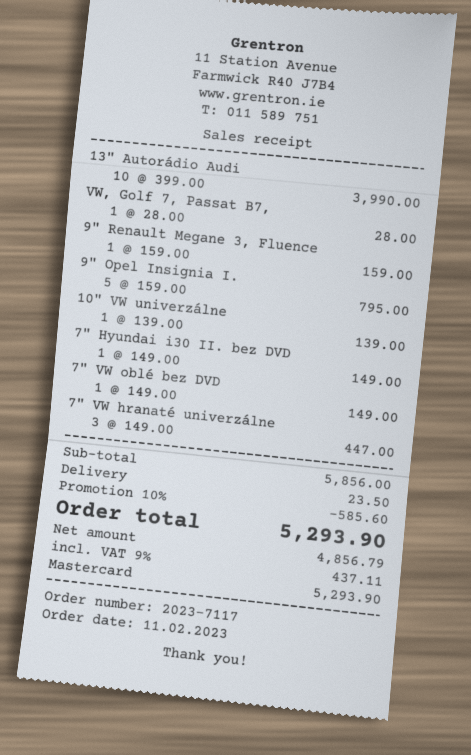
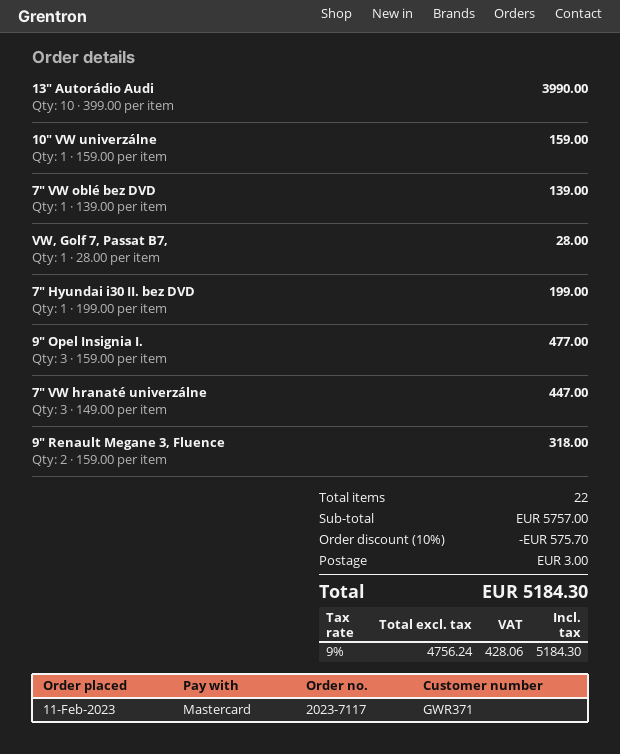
9" Renault Megane 3, Fluence: 1 x 159.00 = 159.00 -> 2 x 159.00 = 318.00
9" Opel Insignia I.: 5 x 159.00 = 795.00 -> 3 x 159.00 = 477.00
10" VW univerzálne: 1 x 139.00 = 139.00 -> 1 x 159.00 = 159.00
7" Hyundai i30 II. bez DVD: 1 x 149.00 = 149.00 -> 1 x 199.00 = 199.00
7" VW oblé bez DVD: 1 x 149.00 = 149.00 -> 1 x 139.00 = 139.00
subtotal: 5856.00 -> 5757.00
discount: 10% = 585.60 -> 10% = 575.70
shipping: 23.50 -> 3.00
net: 4856.79 -> 4756.24
tax: 9% = 437.11 -> 9% = 428.06
total: 5293.90 -> 5184.30

